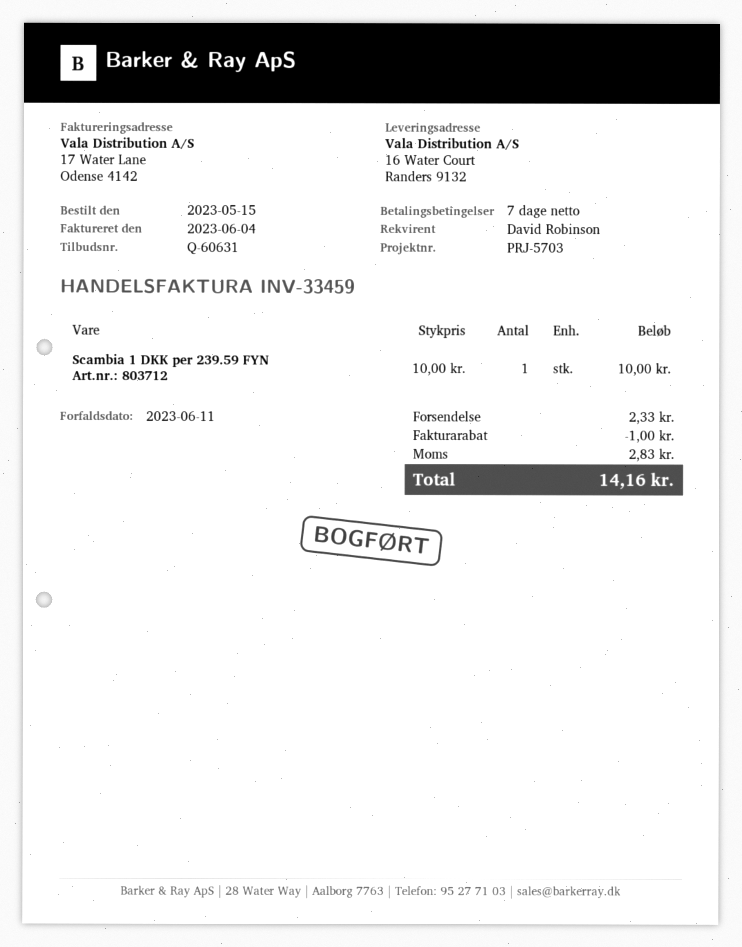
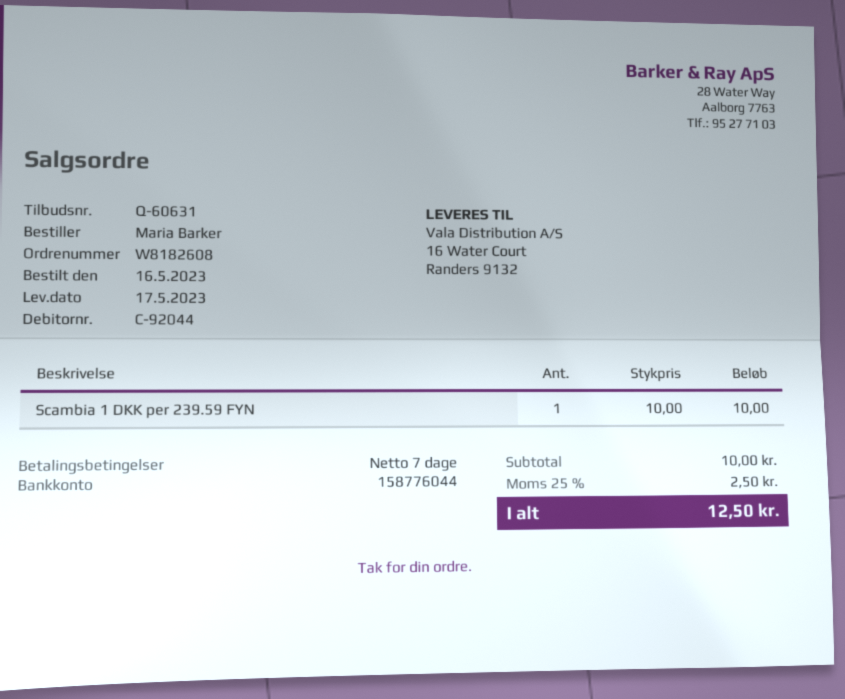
order date: 2023-05-15 -> 2023-05-16
ordered by: David Robinson -> Maria Barker
discount: 1.00 -> none
shipping: 2.33 -> none
tax: 2.83 -> 2.50
total: 14.16 -> 12.50

